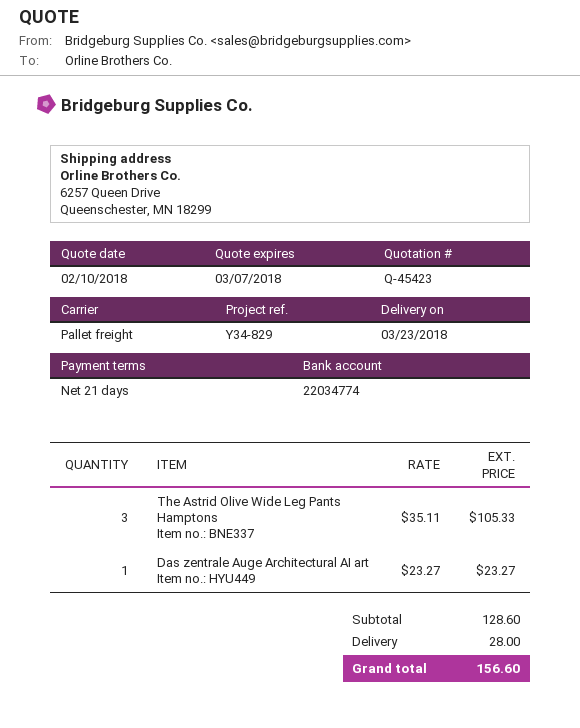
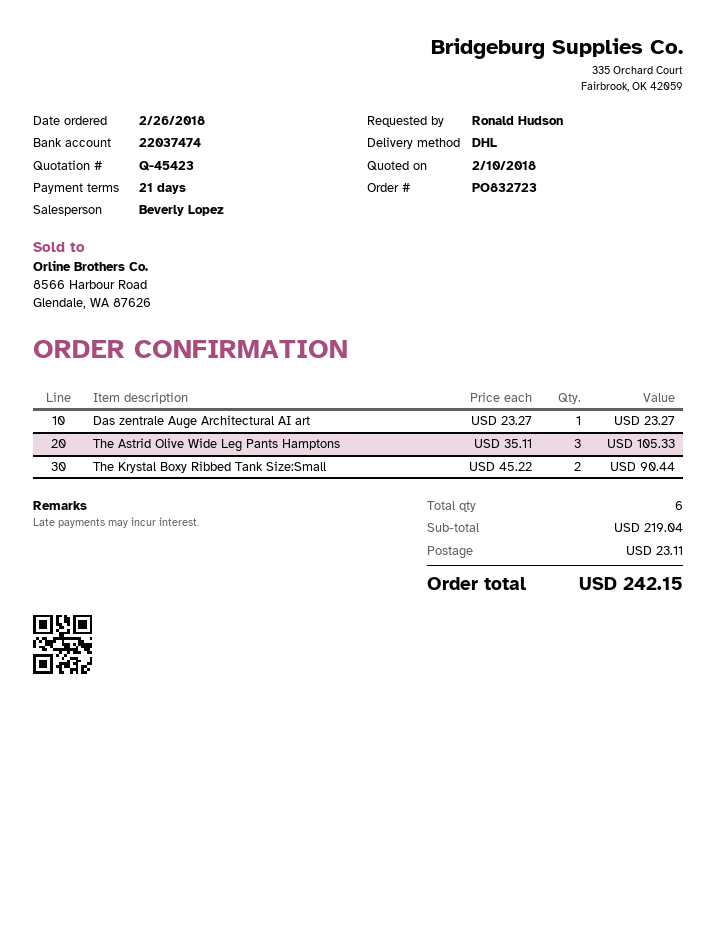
bank account: 22034774 -> 22037474
shipping method: pallet freight -> DHL
The Krystal Boxy Ribbed Tank Size:Small: none -> 2 x 45.22 = 90.44
subtotal: 128.60 -> 219.04
shipping: 28.00 -> 23.11
total: 156.60 -> 242.15

